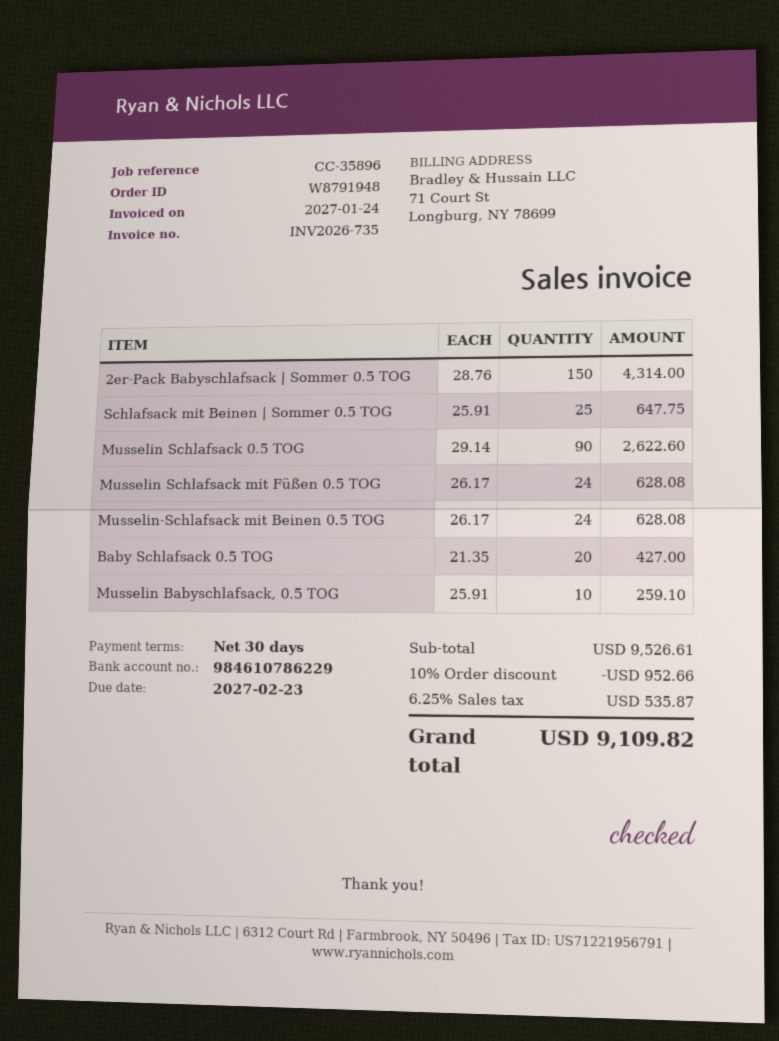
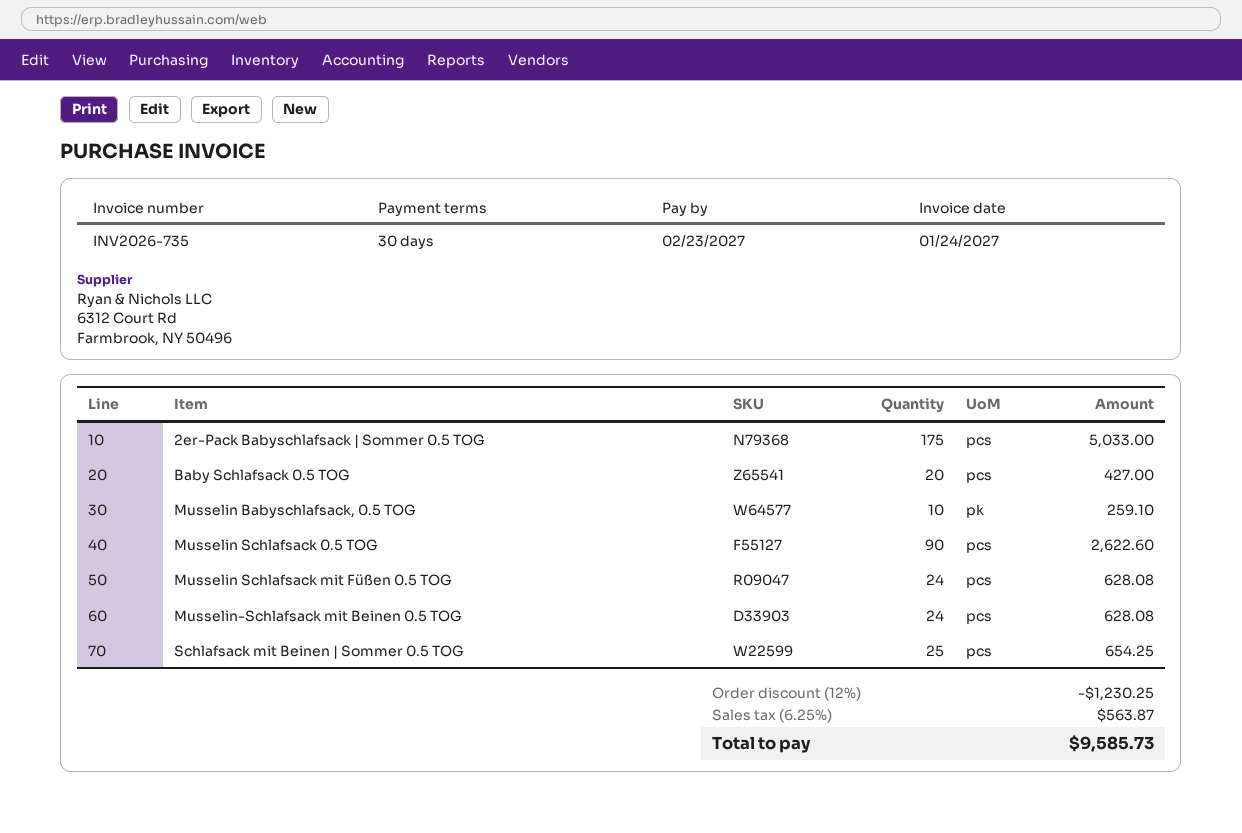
2er-Pack Babyschlafsack | Sommer 0.5 TOG: 150 for 4314.00 -> 175 for 5033.00
Schlafsack mit Beinen | Sommer 0.5 TOG: 25 for 647.75 -> 25 for 654.25
discount: 10% = 952.66 -> 12% = 1230.25
tax: 6.25% = 535.87 -> 6.25% = 563.87
total: 9109.82 -> 9585.73

